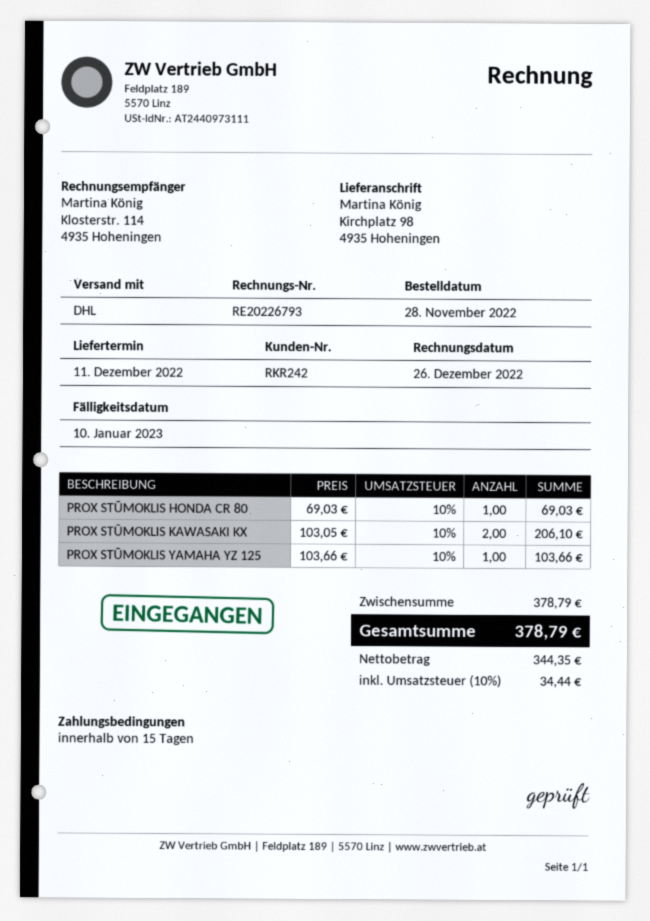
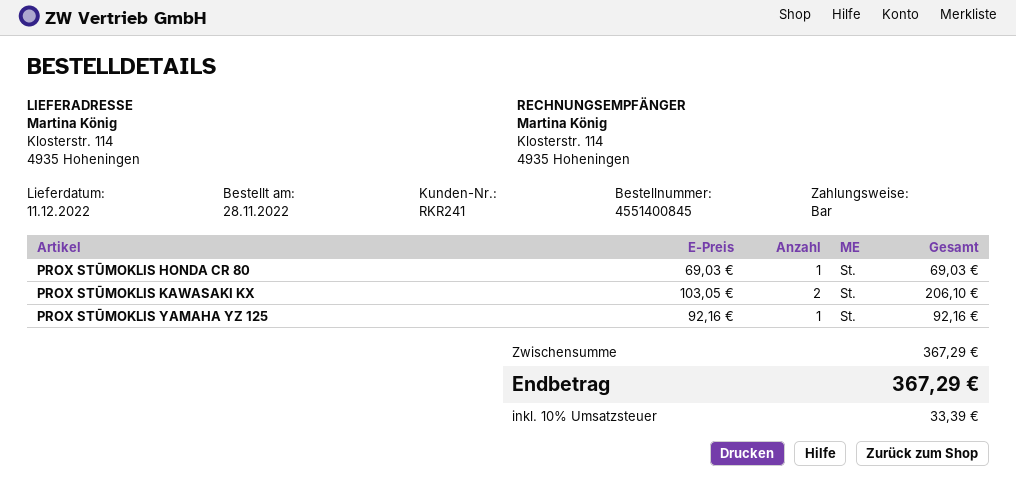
customer number: RKR242 -> RKR241
ship to: Kirchplatz 98, 4935 Hoheningen -> Klosterstr. 114, 4935 Hoheningen
PROX STŪMOKLIS YAMAHA YZ 125: 1 x 103.66 = 103.66 -> 1 x 92.16 = 92.16
subtotal: 378.79 -> 367.29
tax: 10% = 34.44 -> 10% = 33.39
total: 378.79 -> 367.29

